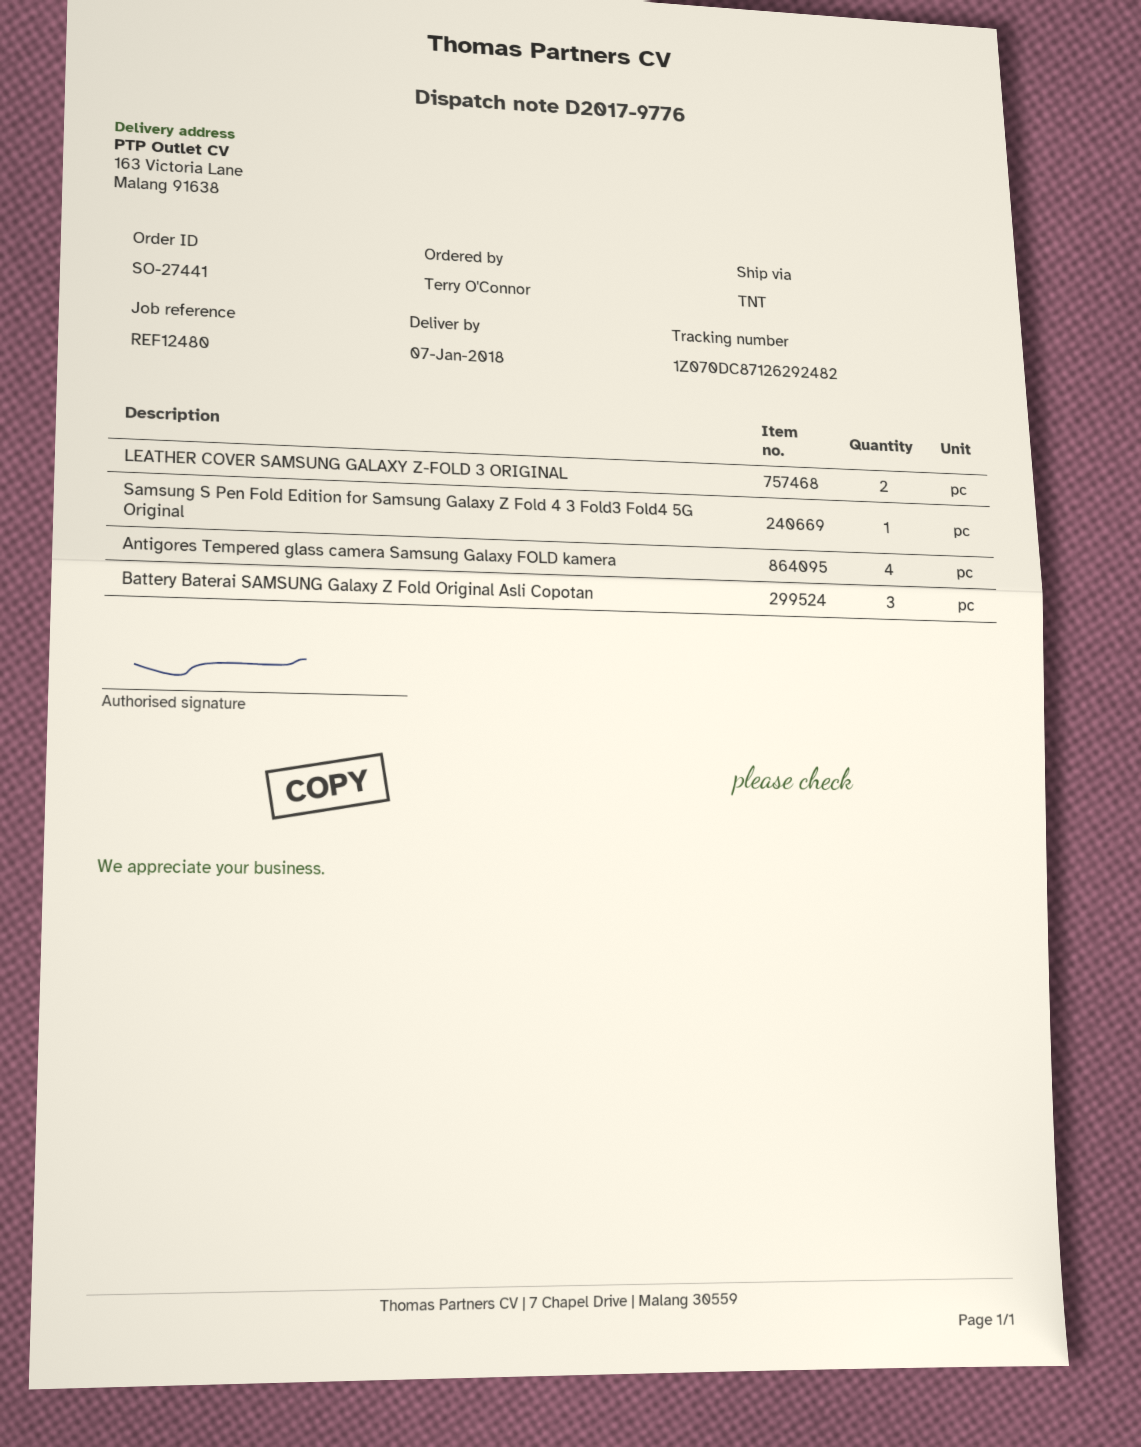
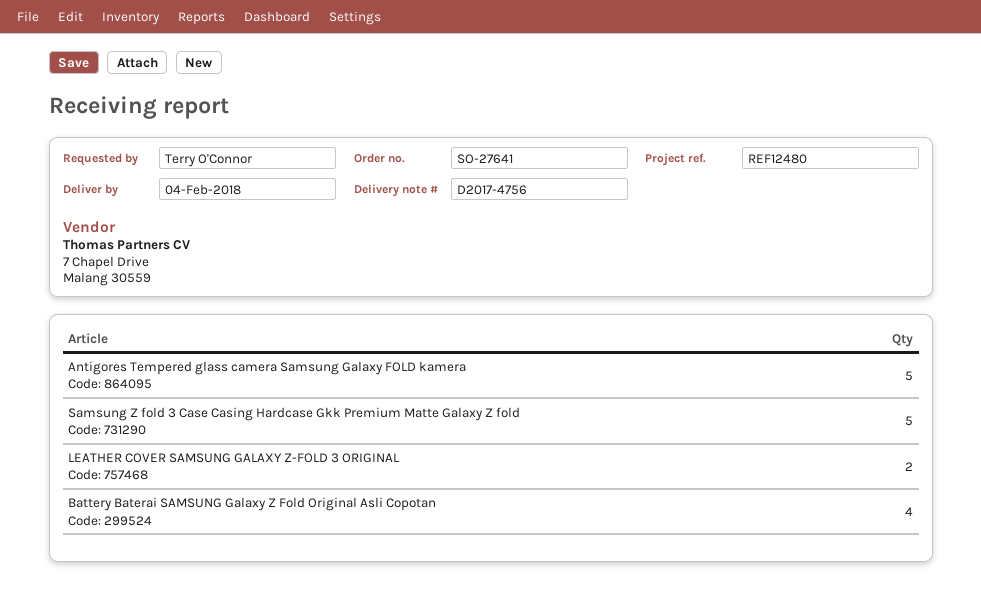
order number: SO-27441 -> SO-27641
delivery note number: D2017-9776 -> D2017-4756
delivery date: 2018-01-07 -> 2018-02-04
Samsung S Pen Fold Edition for Samsung Galaxy Z Fold 4 3 Fold3 Fold4 5G Original: 1 -> none
Antigores Tempered glass camera Samsung Galaxy FOLD kamera: 4 -> 5
Battery Baterai SAMSUNG Galaxy Z Fold Original Asli Copotan: 3 -> 4
Samsung Z fold 3 Case Casing Hardcase Gkk Premium Matte Galaxy Z fold: none -> 5

